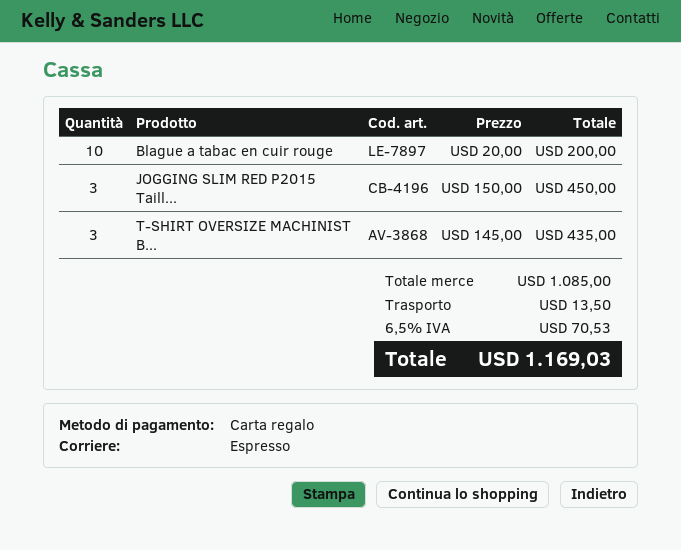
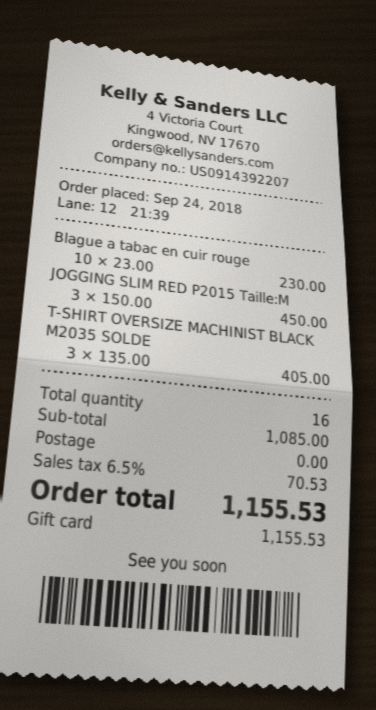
Blague a tabac en cuir rouge: 10 x 20.00 = 200.00 -> 10 x 23.00 = 230.00
T-SHIRT OVERSIZE MACHINIST B...: 3 x 145.00 = 435.00 -> 3 x 135.00 = 405.00
shipping: 13.50 -> 0.00
total: 1169.03 -> 1155.53

